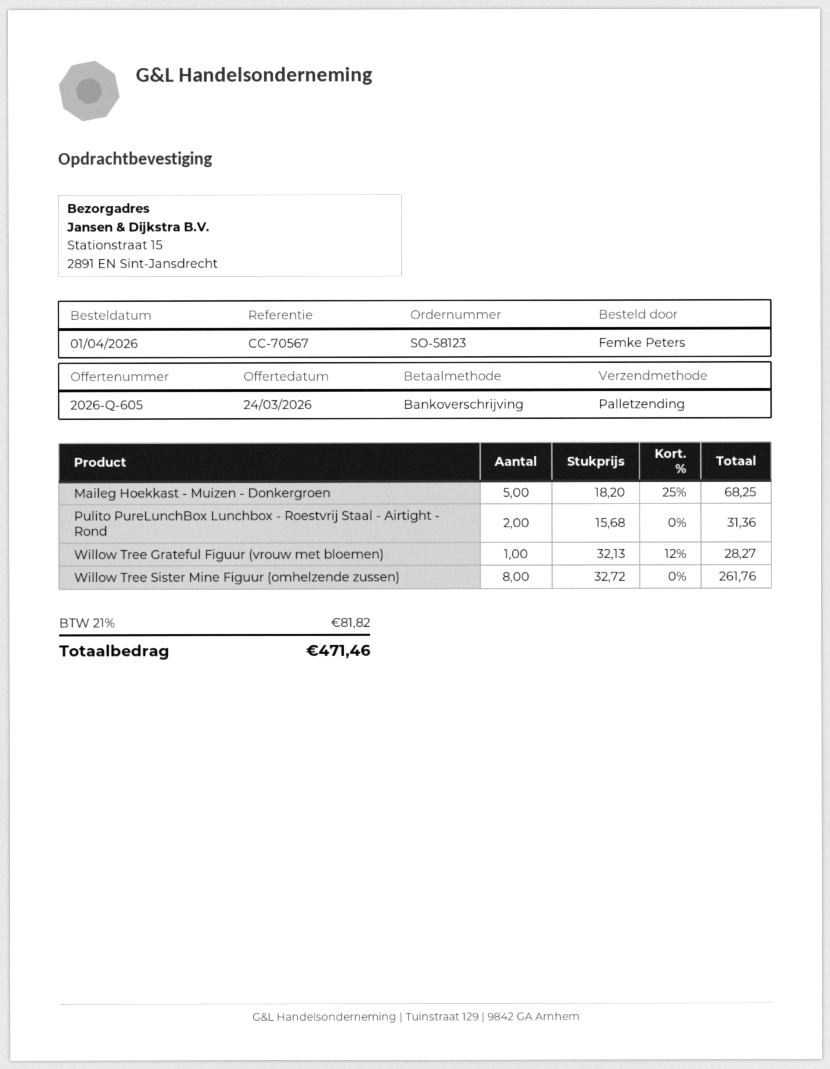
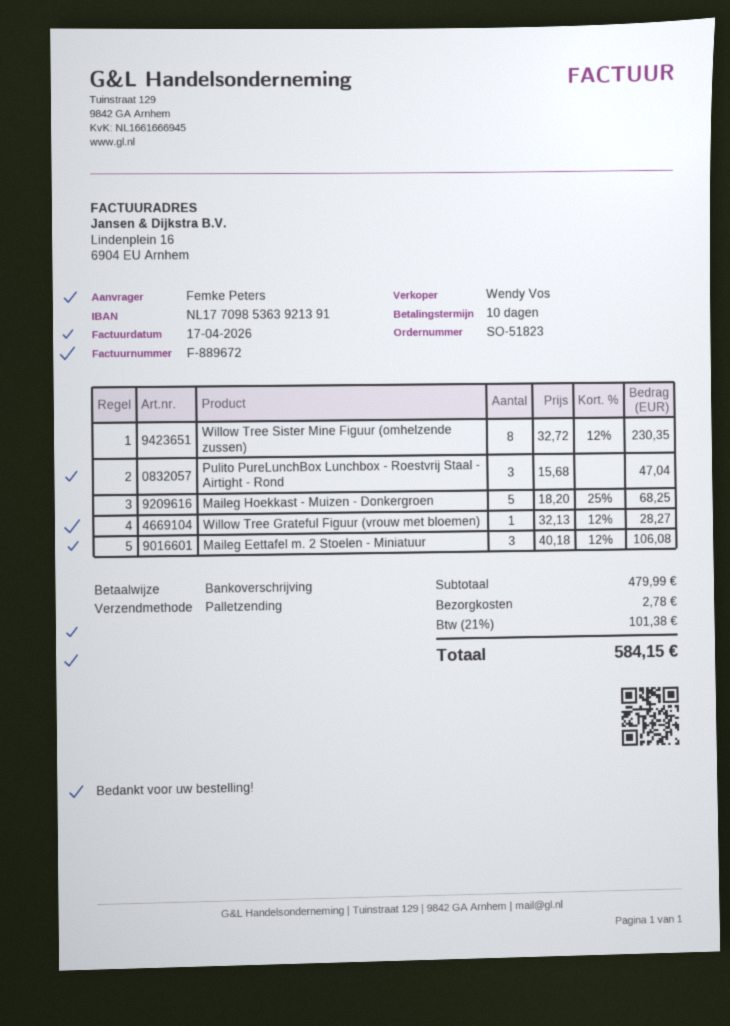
order number: SO-58123 -> SO-51823
Pulito PureLunchBox Lunchbox - Roestvrij Staal - Airtight - Rond: 2 x 15.68 = 31.36 -> 3 x 15.68 = 47.04
Willow Tree Sister Mine Figuur (omhelzende zussen): 8 x 32.72 = 261.76 -> 8 x 32.72 - 12% = 230.35
Maileg Eettafel m. 2 Stoelen - Miniatuur: none -> 3 x 40.18 - 12% = 106.08
shipping: none -> 2.78
tax: 21% = 81.82 -> 21% = 101.38
total: 471.46 -> 584.15

